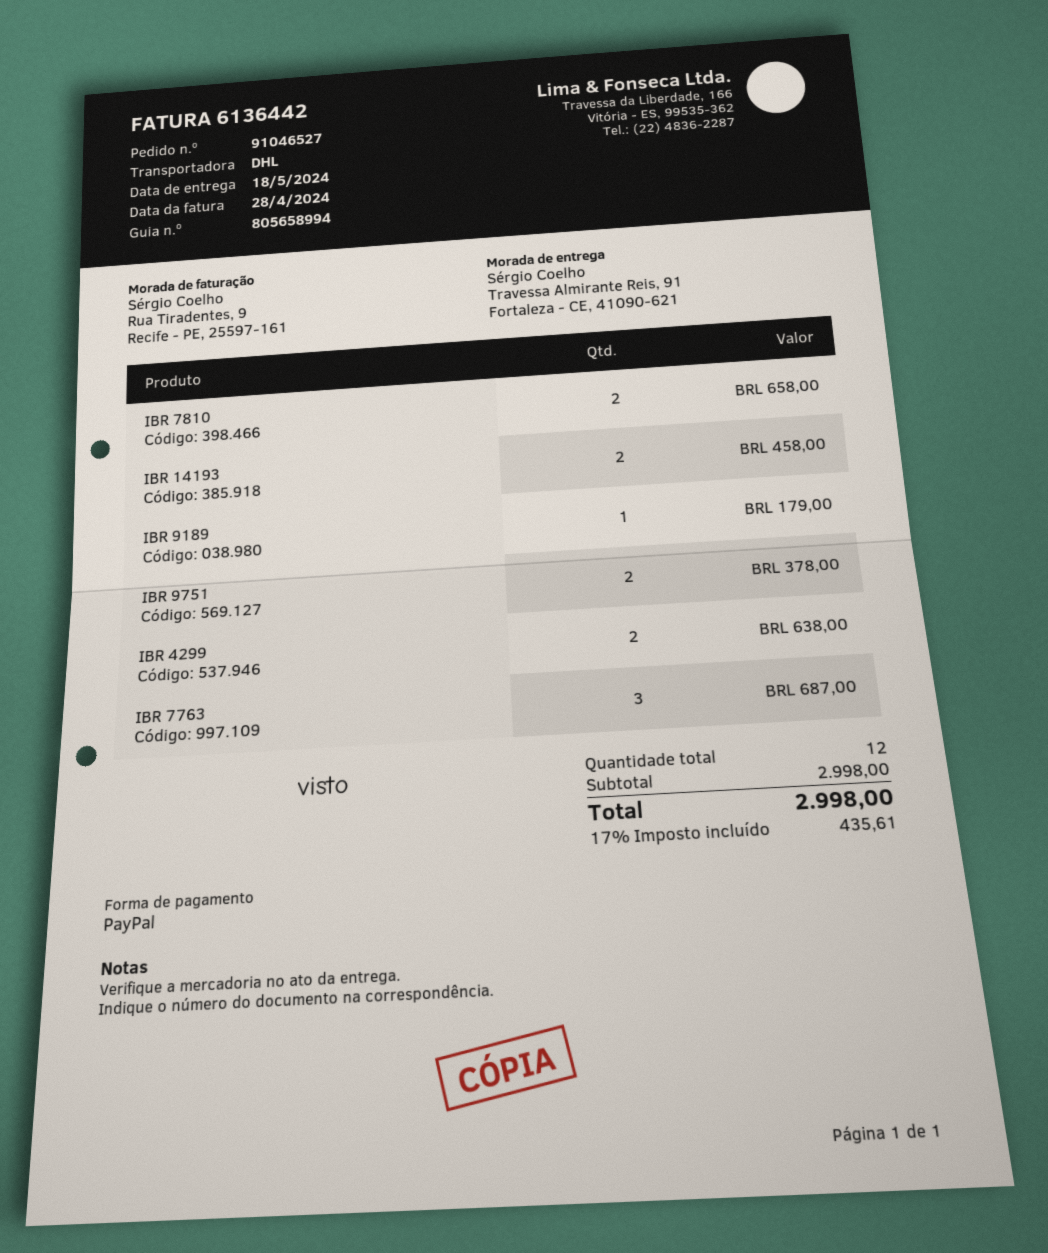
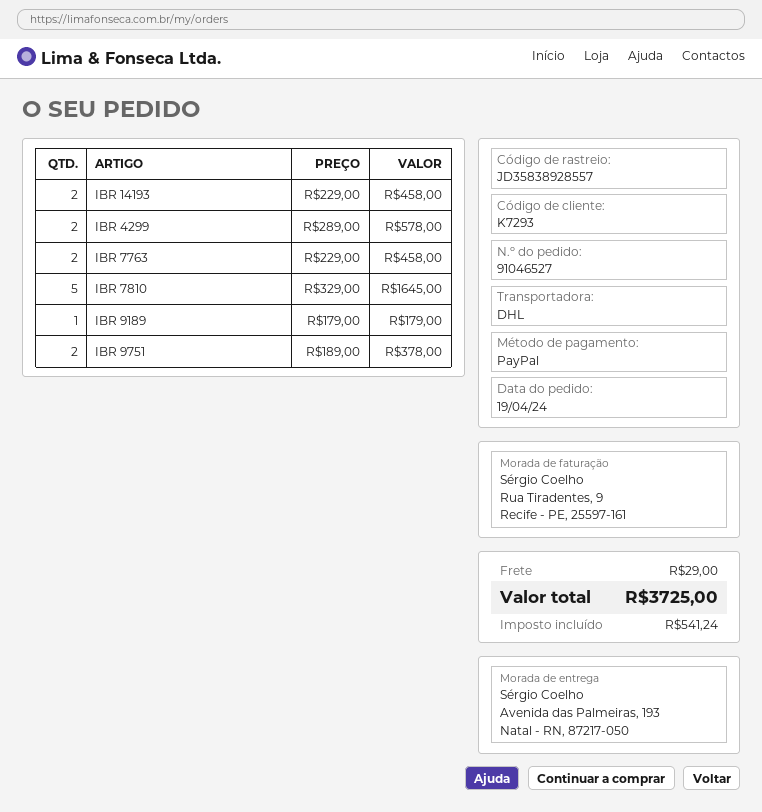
ship to: Travessa Almirante Reis, 91, Fortaleza - CE, 41090-621 -> Avenida das Palmeiras, 193, Natal - RN, 87217-050
IBR 7810: 2 for 658.00 -> 5 for 1645.00
IBR 4299: 2 for 638.00 -> 2 for 578.00
IBR 7763: 3 for 687.00 -> 2 for 458.00
shipping: none -> 29.00
tax: 435.61 -> 541.24
total: 2998.00 -> 3725.00

